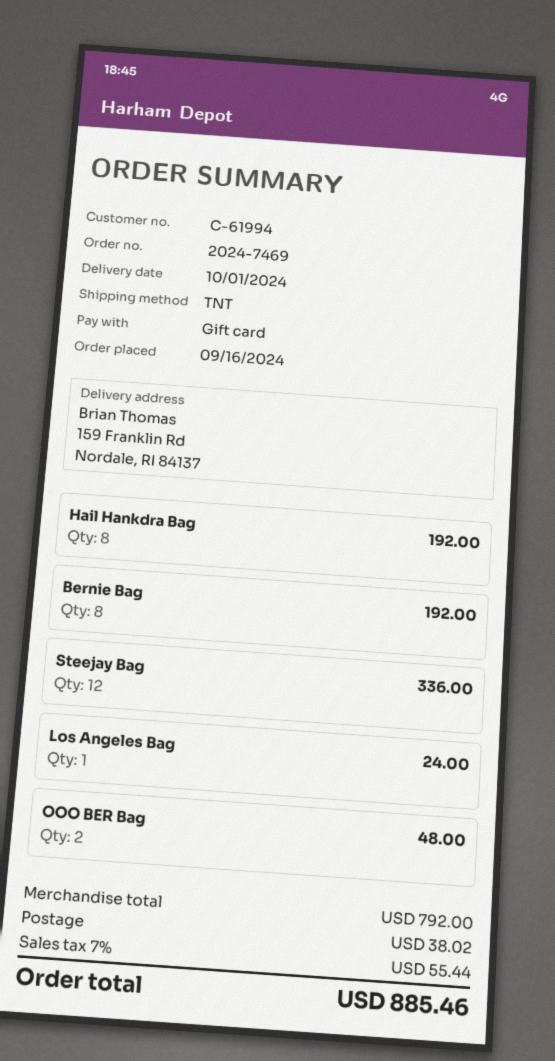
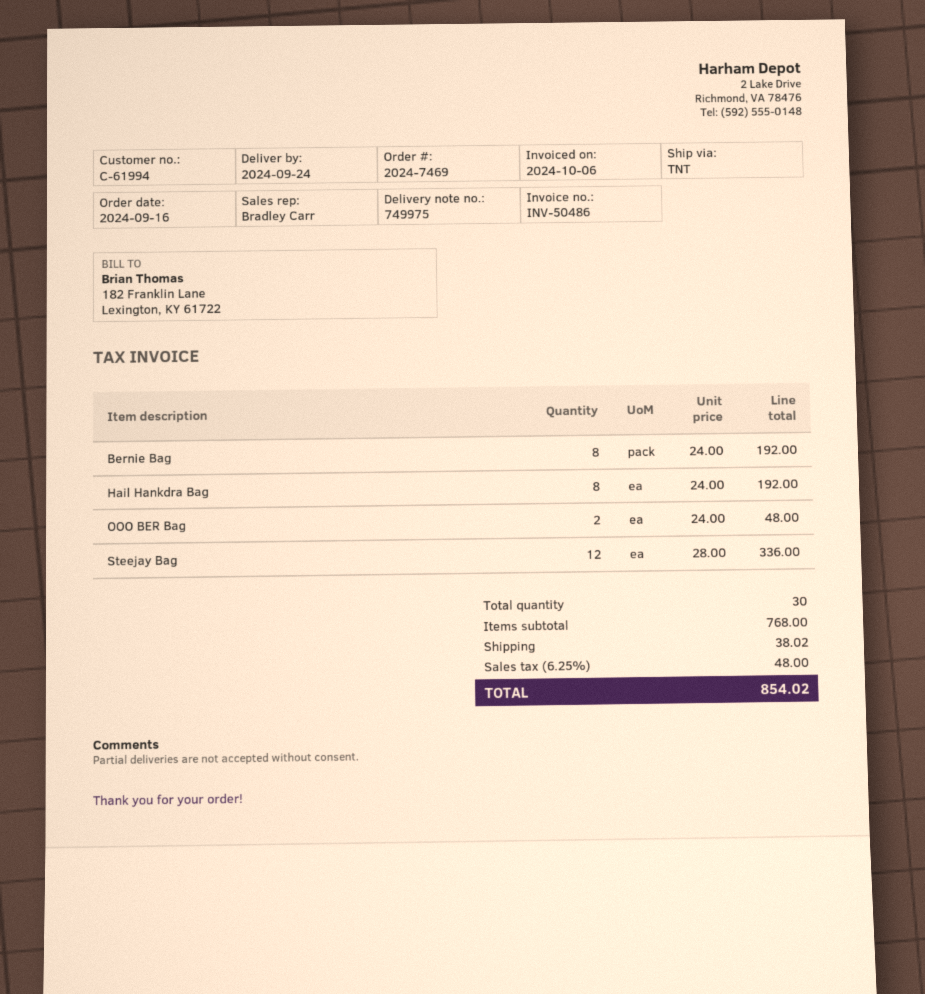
delivery date: 2024-10-01 -> 2024-09-24
Los Angeles Bag: 1 for 24.00 -> none
subtotal: 792.00 -> 768.00
tax: 7% = 55.44 -> 6.25% = 48.00
total: 885.46 -> 854.02

